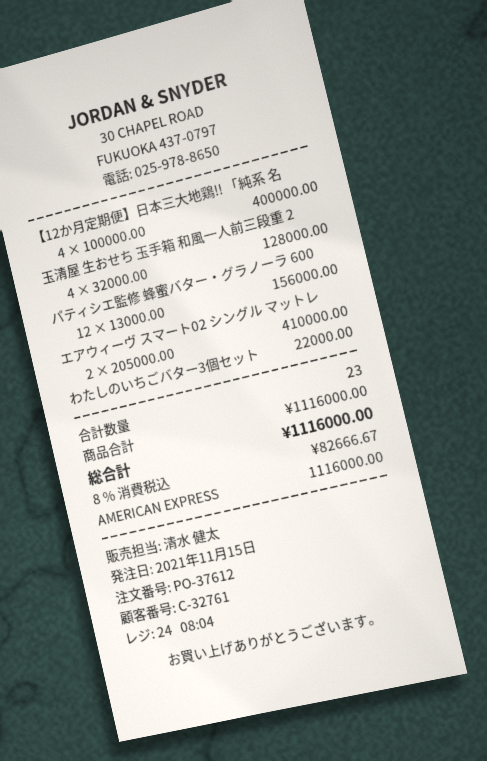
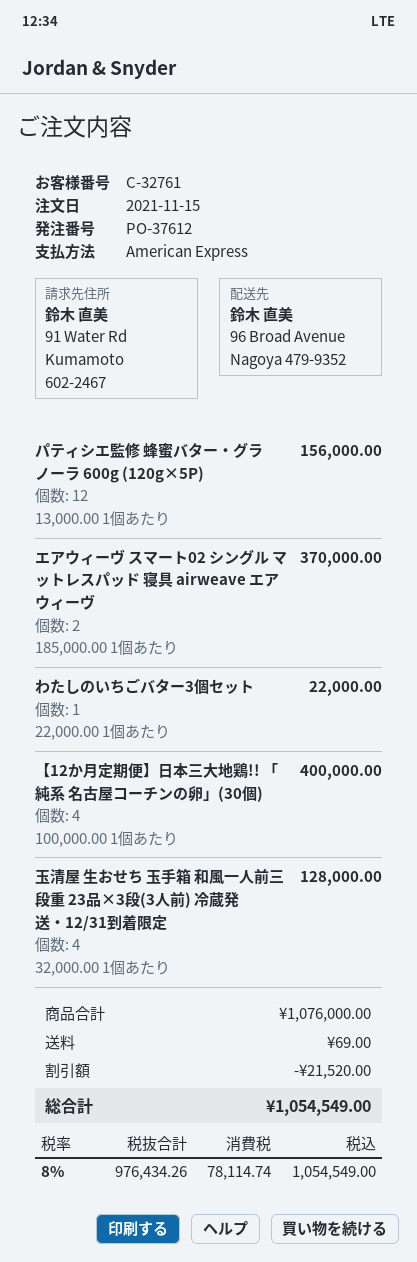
エアウィーヴ スマート02 シングル マットレ: 2 x 205000.00 = 410000.00 -> 2 x 185000.00 = 370000.00
subtotal: 1116000.00 -> 1076000.00
discount: none -> 21520.00
shipping: none -> 69.00
tax: 8% = 82666.67 -> 8% = 78114.74
total: 1116000.00 -> 1054549.00

